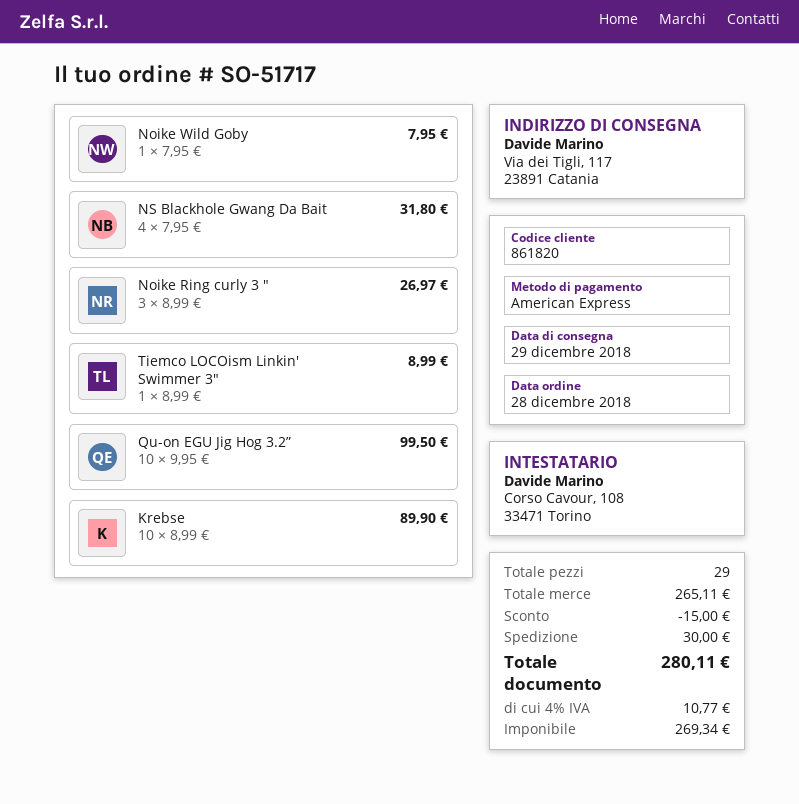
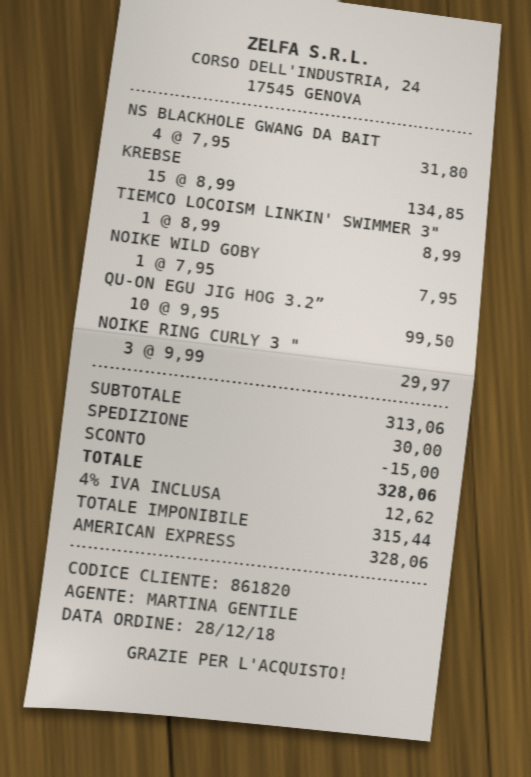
Noike Ring curly 3 ": 3 x 8.99 = 26.97 -> 3 x 9.99 = 29.97
Krebse: 10 x 8.99 = 89.90 -> 15 x 8.99 = 134.85
subtotal: 265.11 -> 313.06
net: 269.34 -> 315.44
tax: 4% = 10.77 -> 4% = 12.62
total: 280.11 -> 328.06

